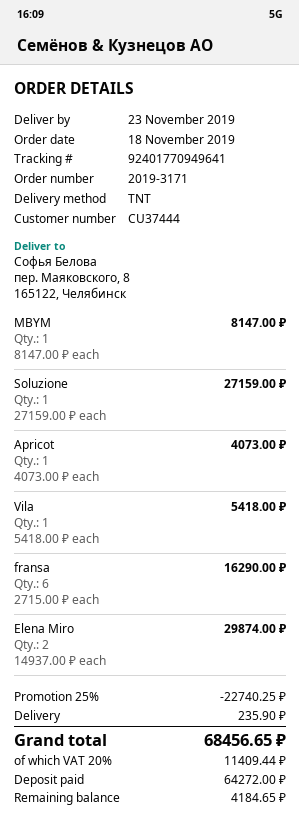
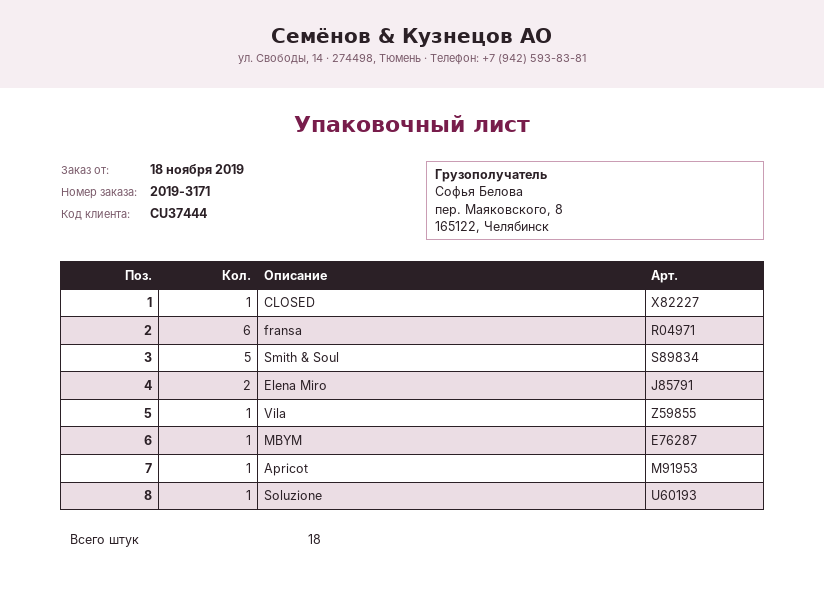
CLOSED: none -> 1
Smith & Soul: none -> 5

